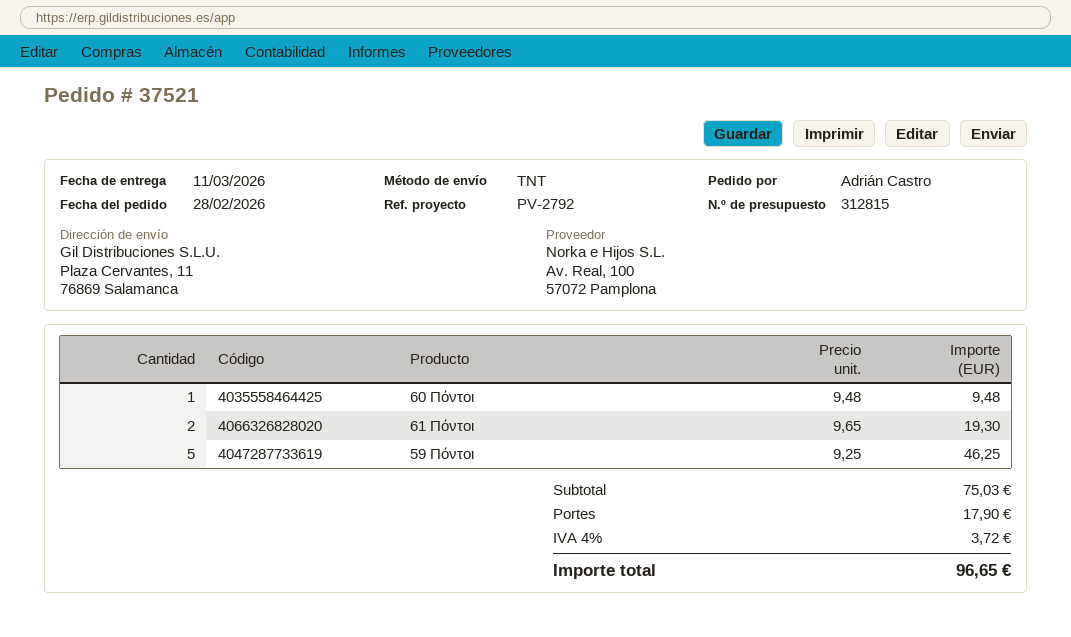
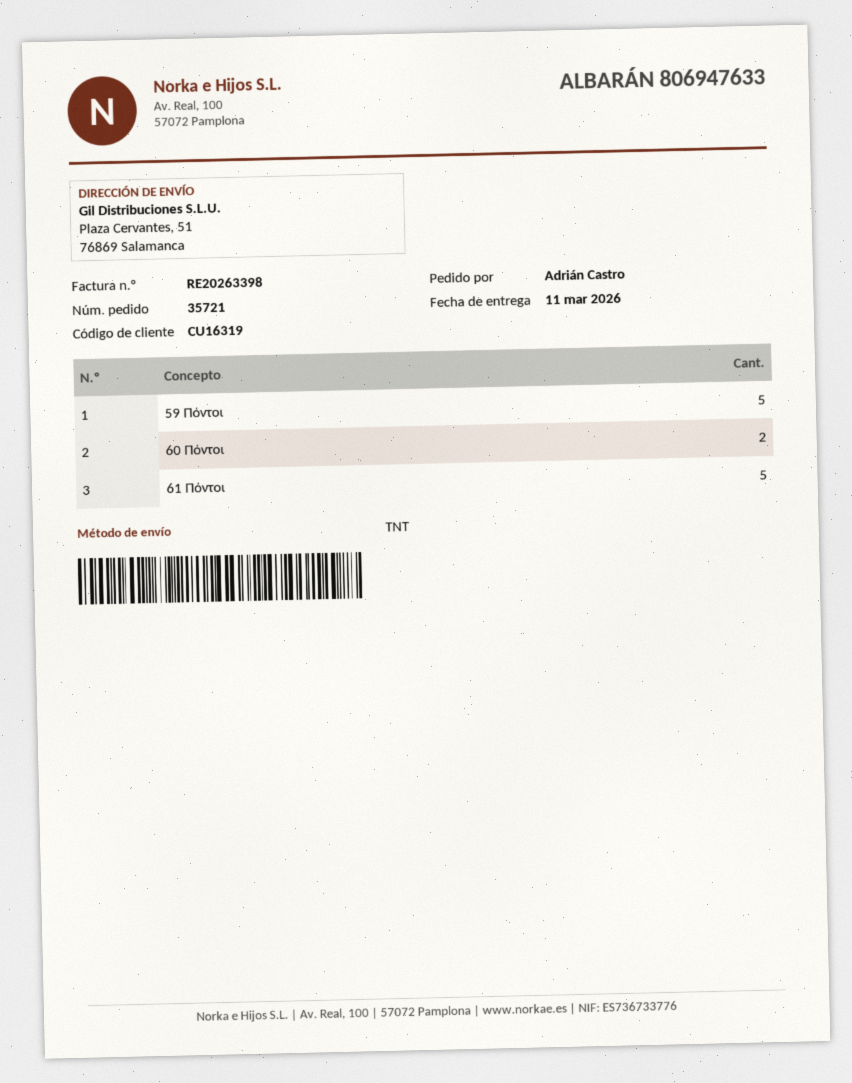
order number: 37521 -> 35721
ship to: Plaza Cervantes, 11, 76869 Salamanca -> Plaza Cervantes, 51, 76869 Salamanca
60 Πόντοι: 1 -> 2
61 Πόντοι: 2 -> 5

